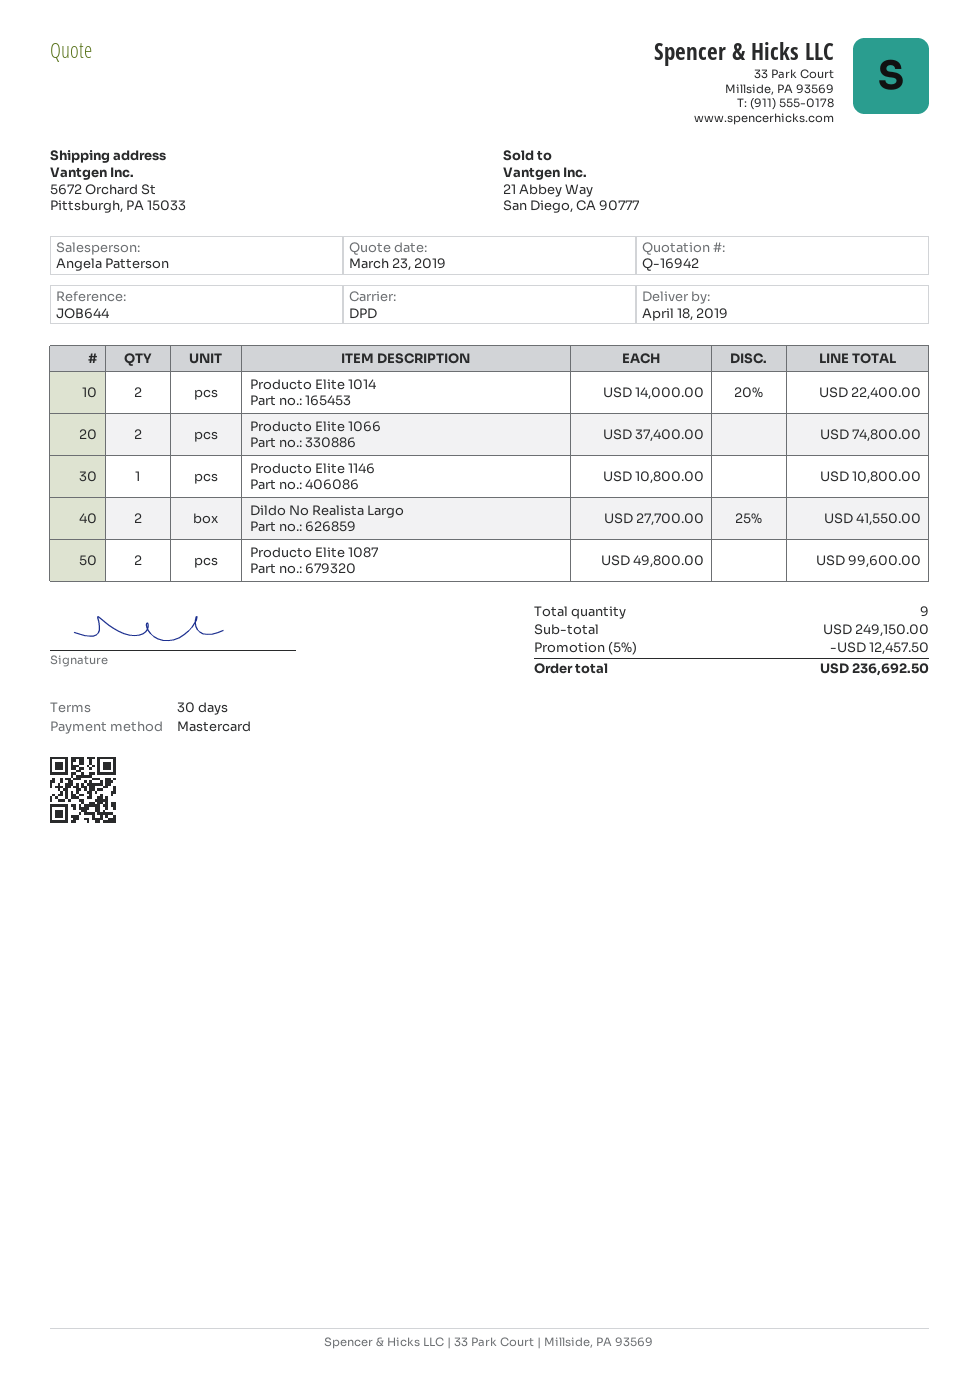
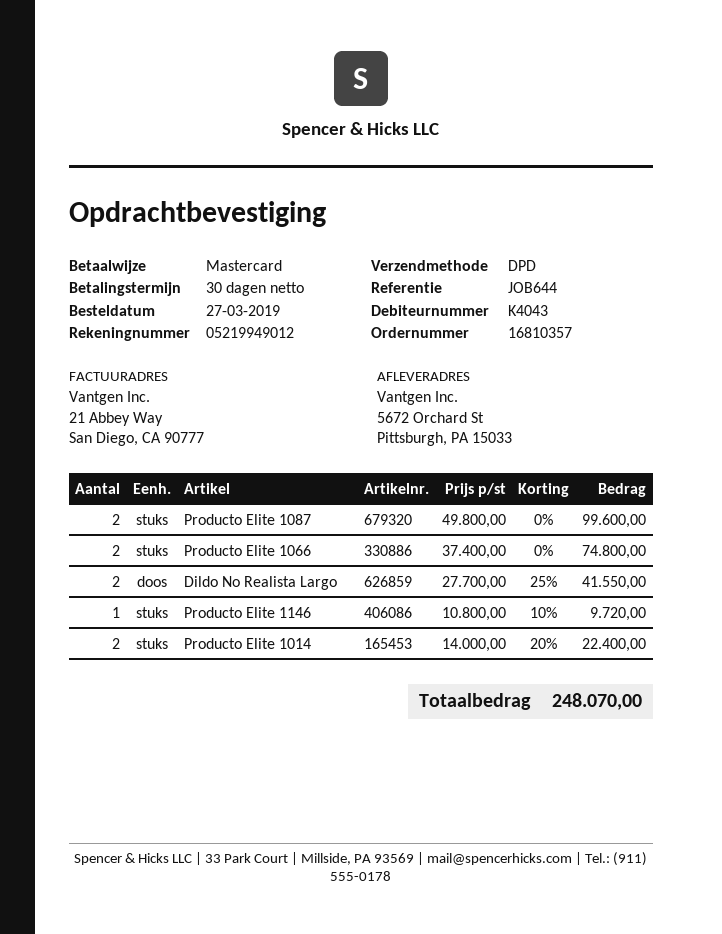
Producto Elite 1146: 1 x 10800.00 = 10800.00 -> 1 x 10800.00 - 10% = 9720.00
discount: 5% = 12457.50 -> none
total: 236692.50 -> 248070.00

